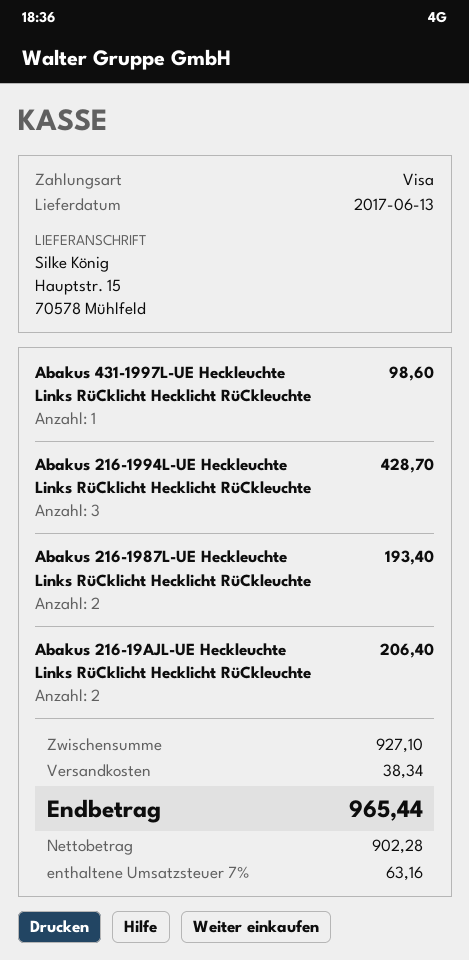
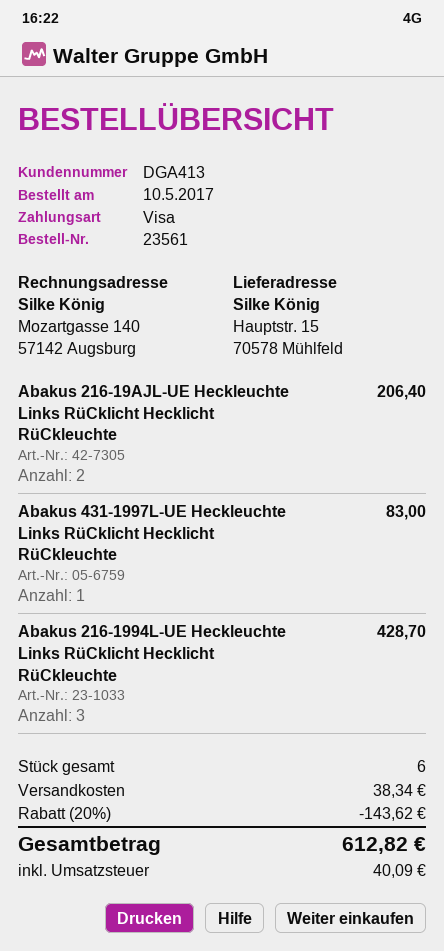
Abakus 431-1997L-UE Heckleuchte Links RüCklicht Hecklicht RüCkleuchte: 1 for 98.60 -> 1 for 83.00
Abakus 216-1987L-UE Heckleuchte Links RüCklicht Hecklicht RüCkleuchte: 2 for 193.40 -> none
discount: none -> 20% = 143.62
tax: 63.16 -> 40.09
total: 965.44 -> 612.82

